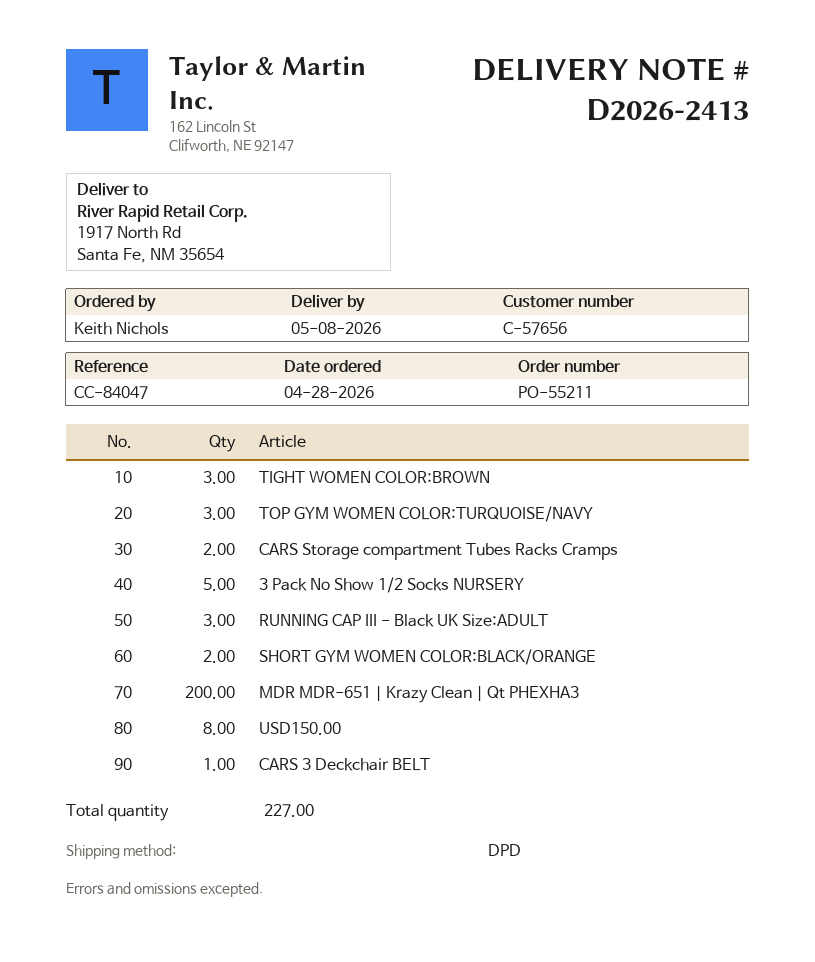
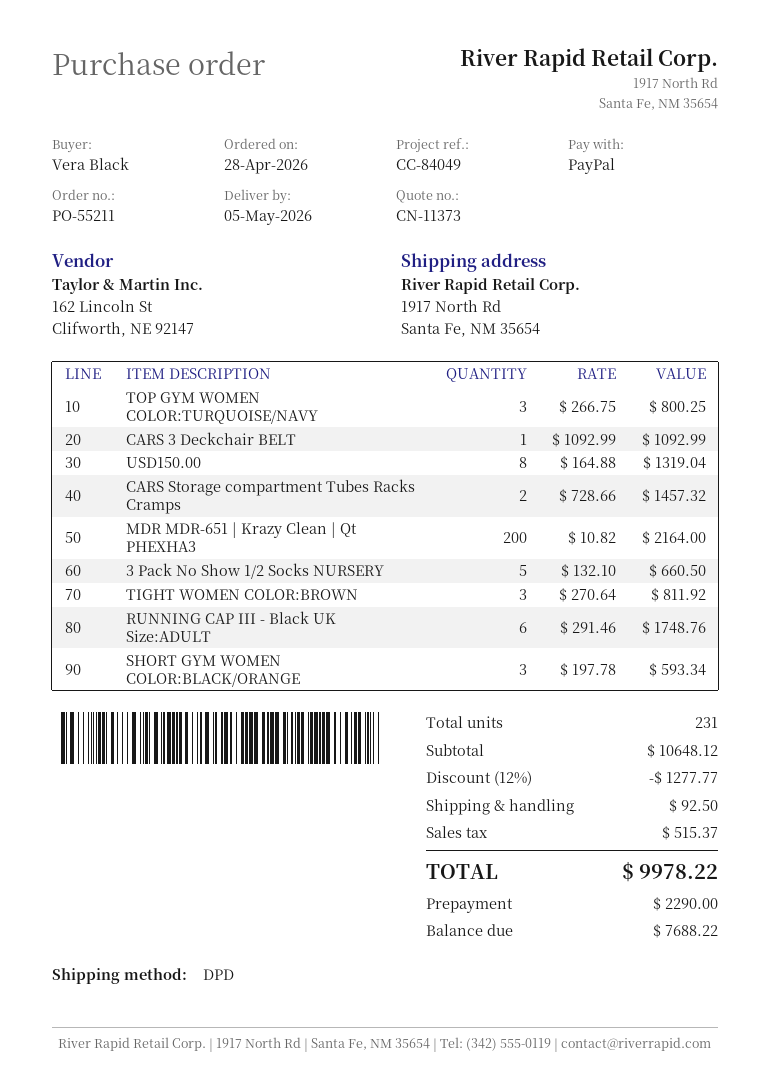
delivery date: 2026-05-08 -> 2026-05-05
reference: CC-84047 -> CC-84049
ordered by: Keith Nichols -> Vera Black
RUNNING CAP III - Black UK Size:ADULT: 3 -> 6
SHORT GYM WOMEN COLOR:BLACK/ORANGE: 2 -> 3
total quantity: 227 -> 231

